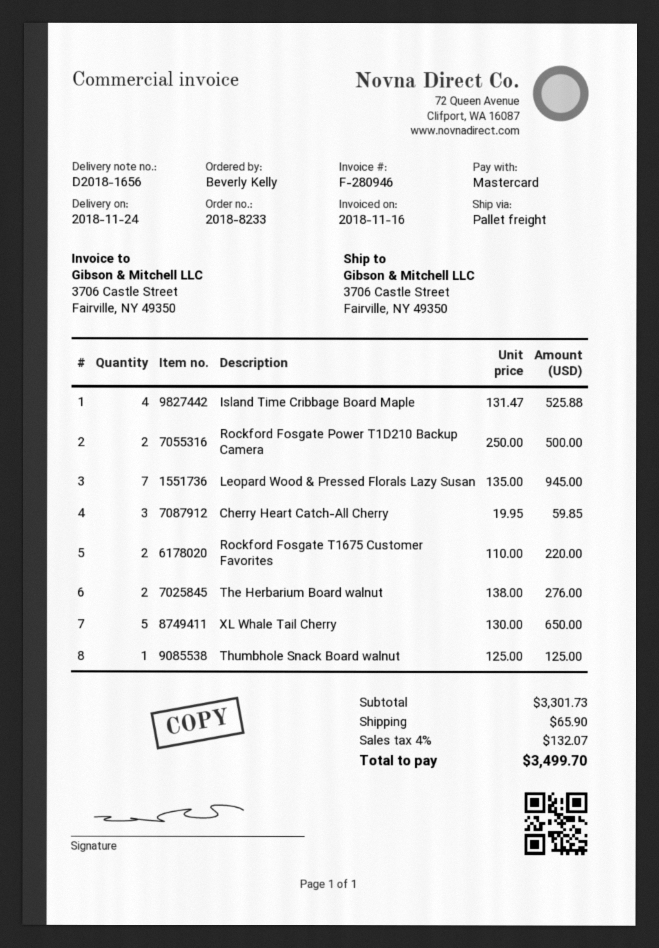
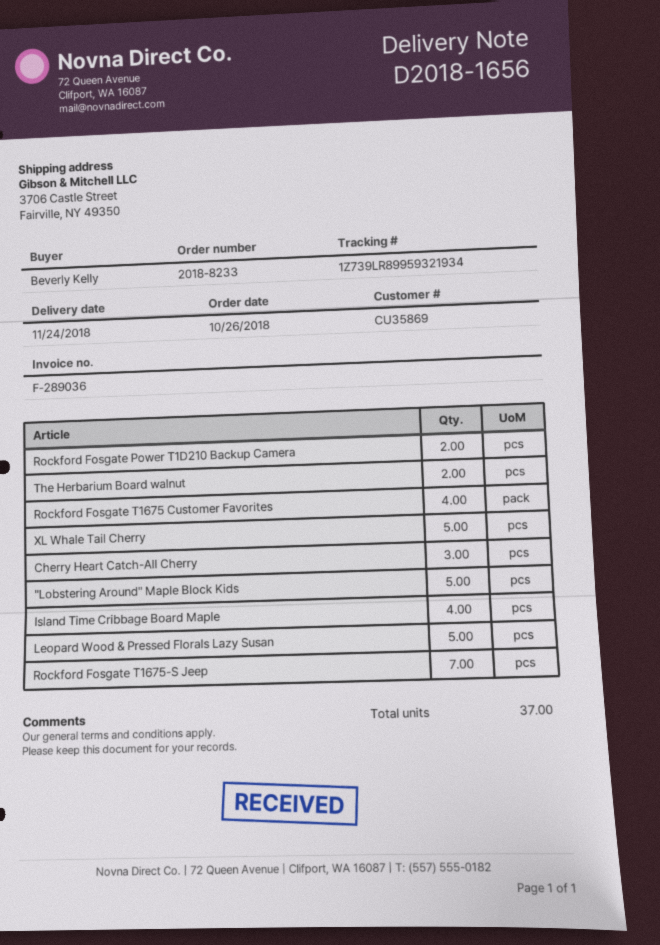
invoice number: F-280946 -> F-289036
Leopard Wood & Pressed Florals Lazy Susan: 7 -> 5
Rockford Fosgate T1675 Customer Favorites: 2 -> 4
Thumbhole Snack Board walnut: 1 -> none
"Lobstering Around" Maple Block Kids: none -> 5
Rockford Fosgate T1675-S Jeep: none -> 7

